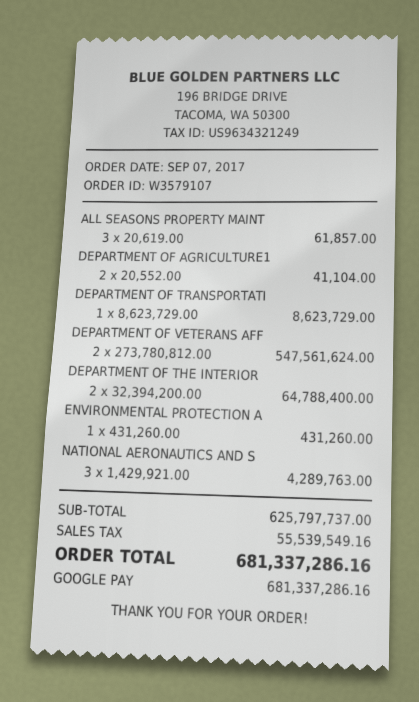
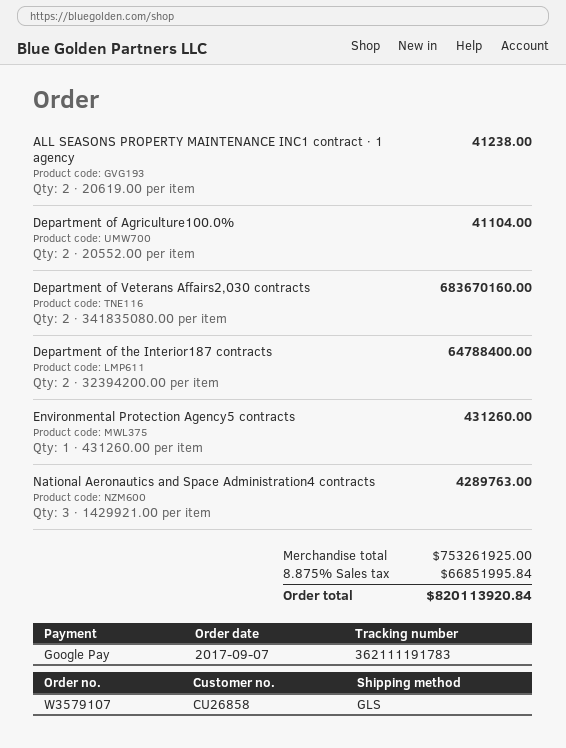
ALL SEASONS PROPERTY MAINT: 3 x 20619.00 = 61857.00 -> 2 x 20619.00 = 41238.00
DEPARTMENT OF TRANSPORTATI: 1 x 8623729.00 = 8623729.00 -> none
DEPARTMENT OF VETERANS AFF: 2 x 273780812.00 = 547561624.00 -> 2 x 341835080.00 = 683670160.00
subtotal: 625797737.00 -> 753261925.00
tax: 55539549.16 -> 66851995.84
total: 681337286.16 -> 820113920.84

